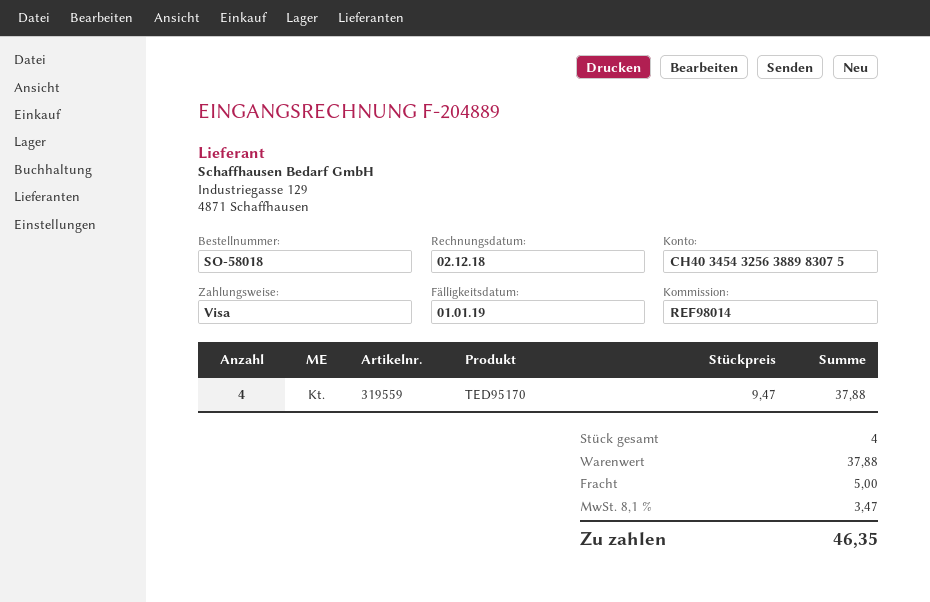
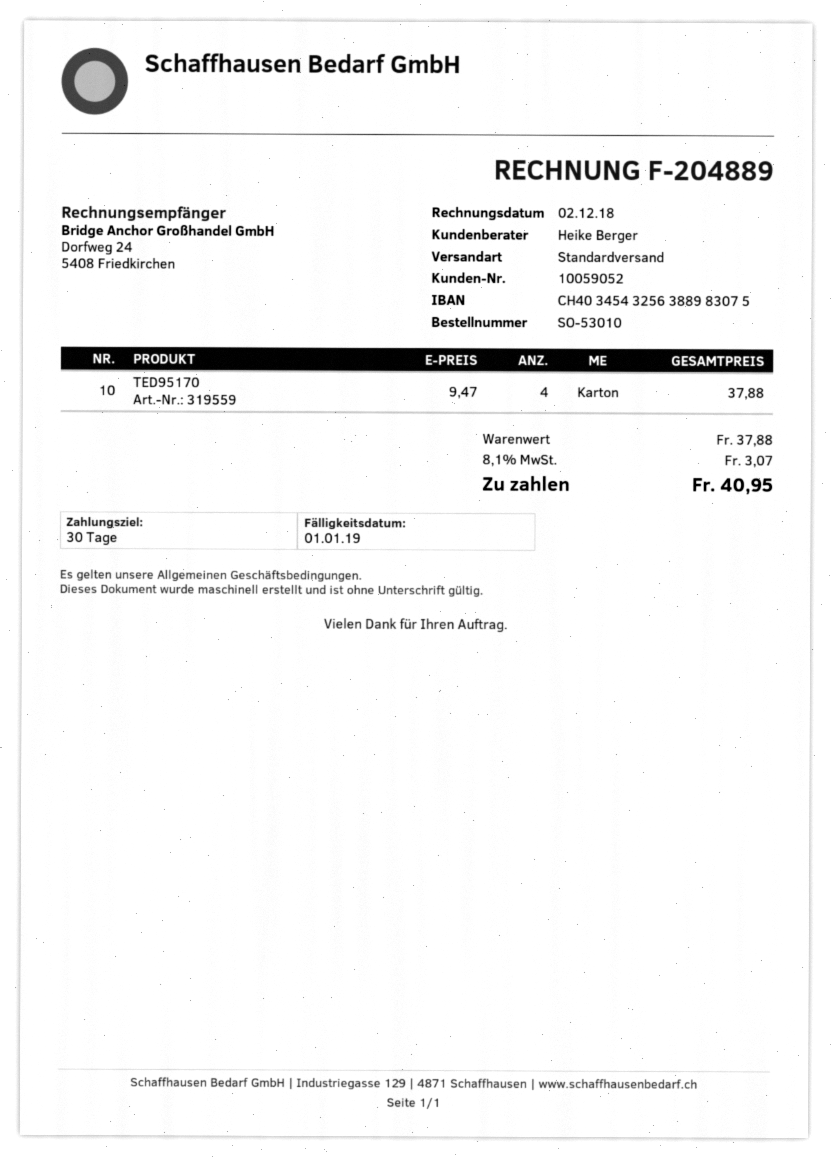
order number: SO-58018 -> SO-53010
shipping: 5.00 -> none
tax: 8.1% = 3.47 -> 8.1% = 3.07
total: 46.35 -> 40.95

